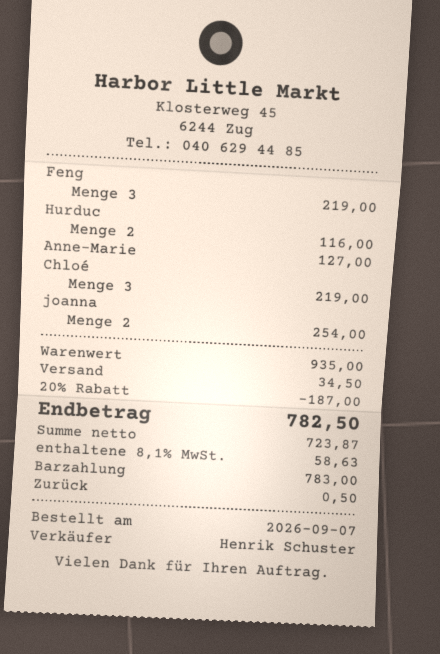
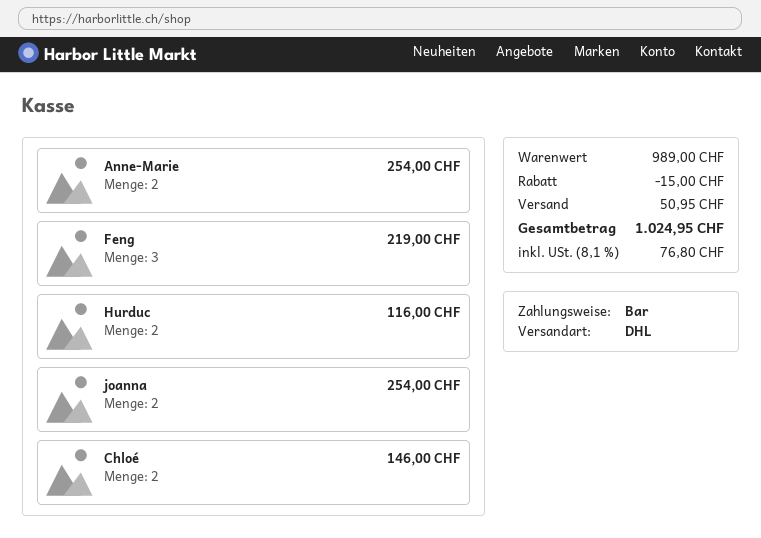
Anne-Marie: 1 for 127.00 -> 2 for 254.00
Chloé: 3 for 219.00 -> 2 for 146.00
subtotal: 935.00 -> 989.00
discount: 187.00 -> 15.00
shipping: 34.50 -> 50.95
tax: 8.1% = 58.63 -> 8.1% = 76.80
total: 782.50 -> 1024.95

